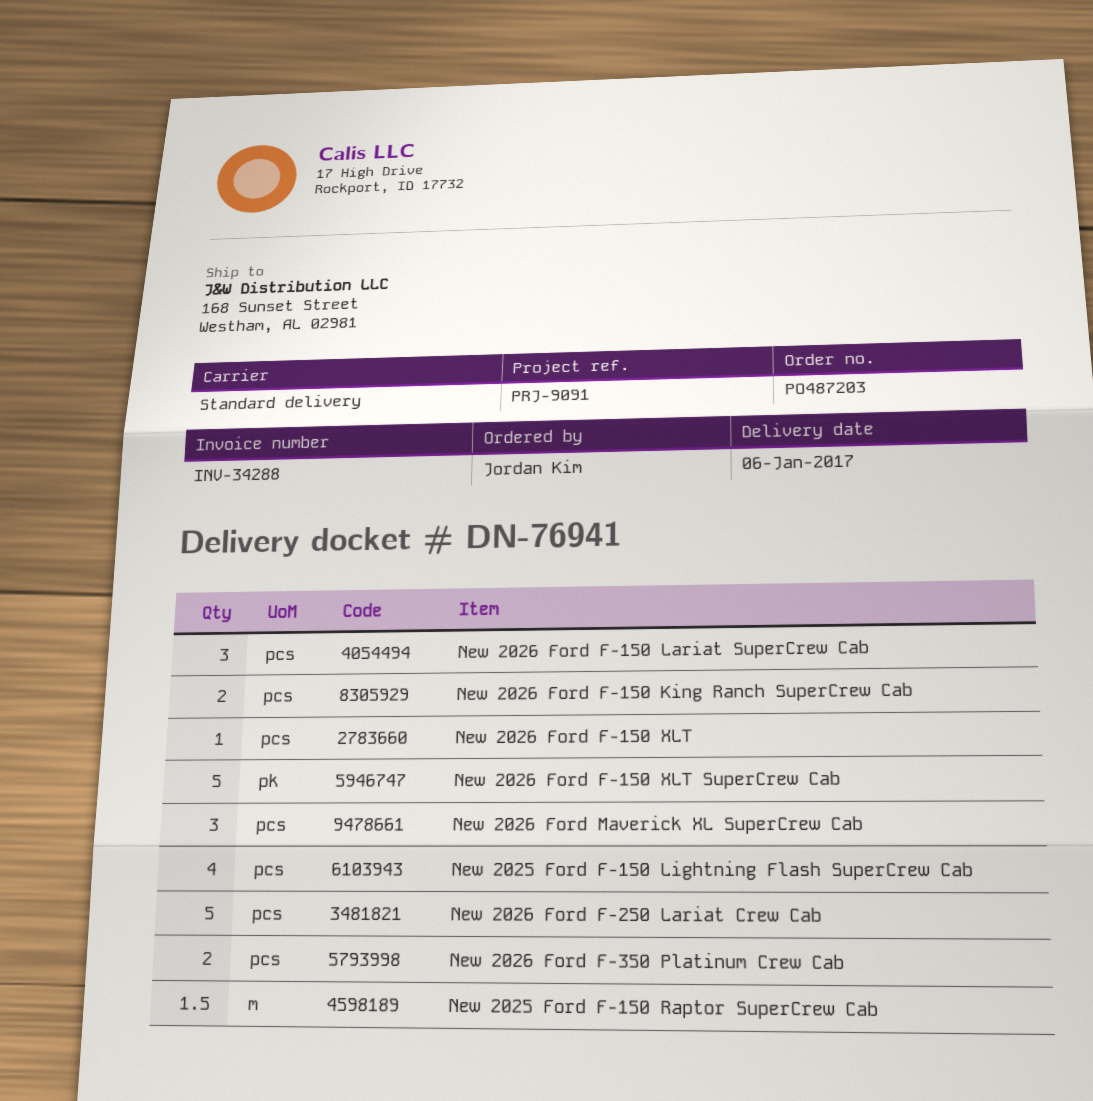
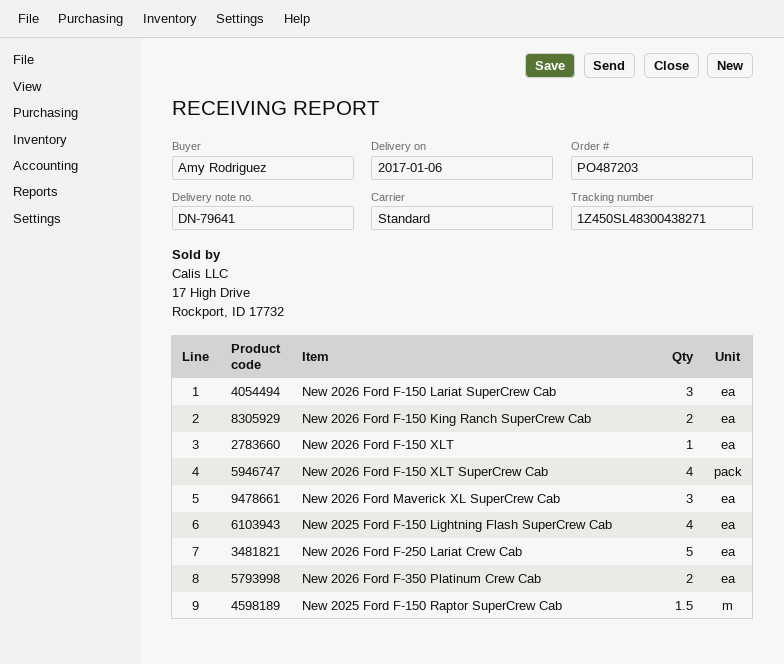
delivery note number: DN-76941 -> DN-79641
ordered by: Jordan Kim -> Amy Rodriguez
New 2026 Ford F-150 XLT SuperCrew Cab: 5 -> 4

